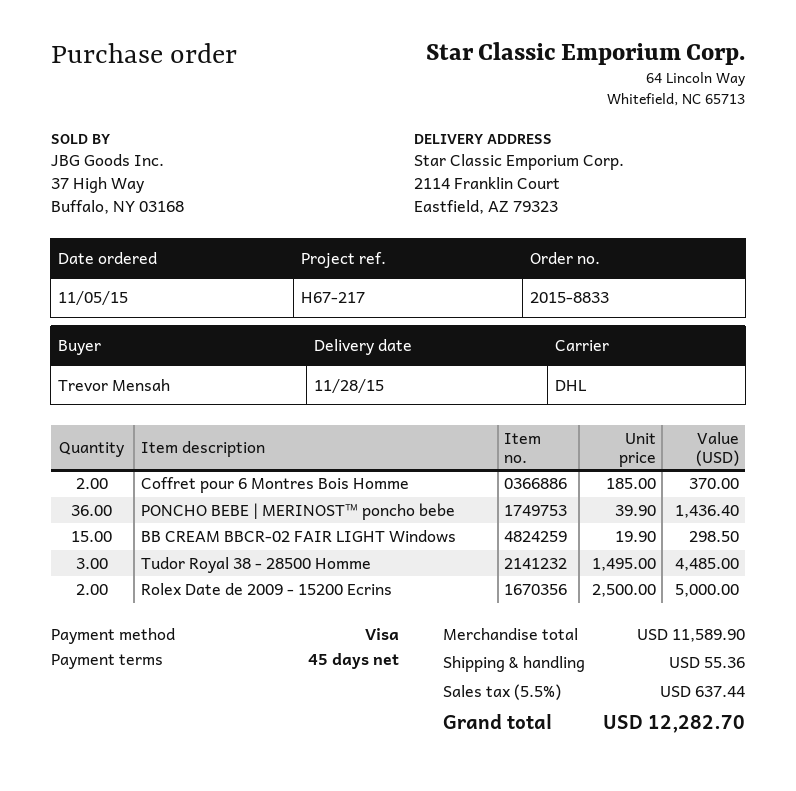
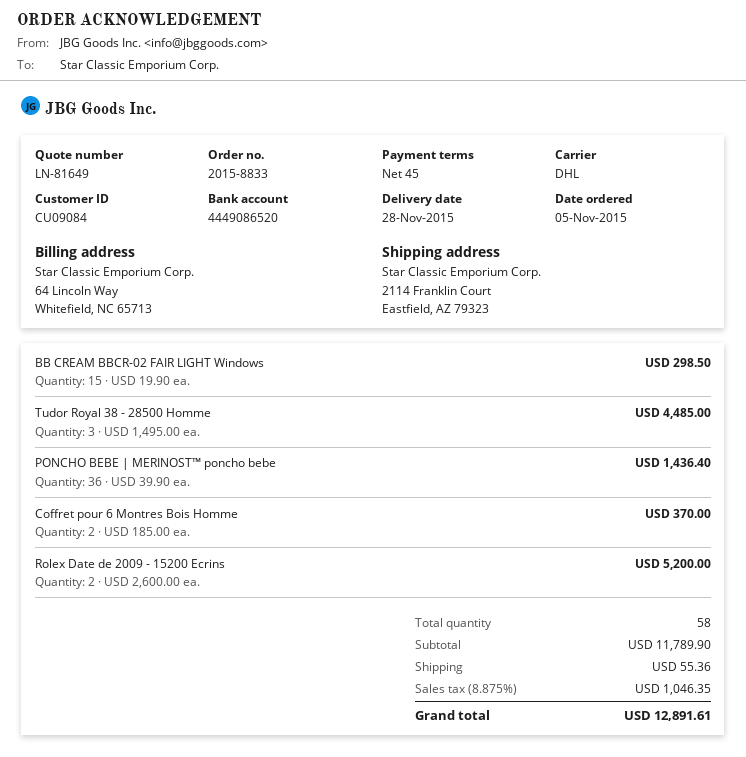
Rolex Date de 2009 - 15200 Ecrins: 2 x 2500.00 = 5000.00 -> 2 x 2600.00 = 5200.00
subtotal: 11589.90 -> 11789.90
tax: 5.5% = 637.44 -> 8.875% = 1046.35
total: 12282.70 -> 12891.61

